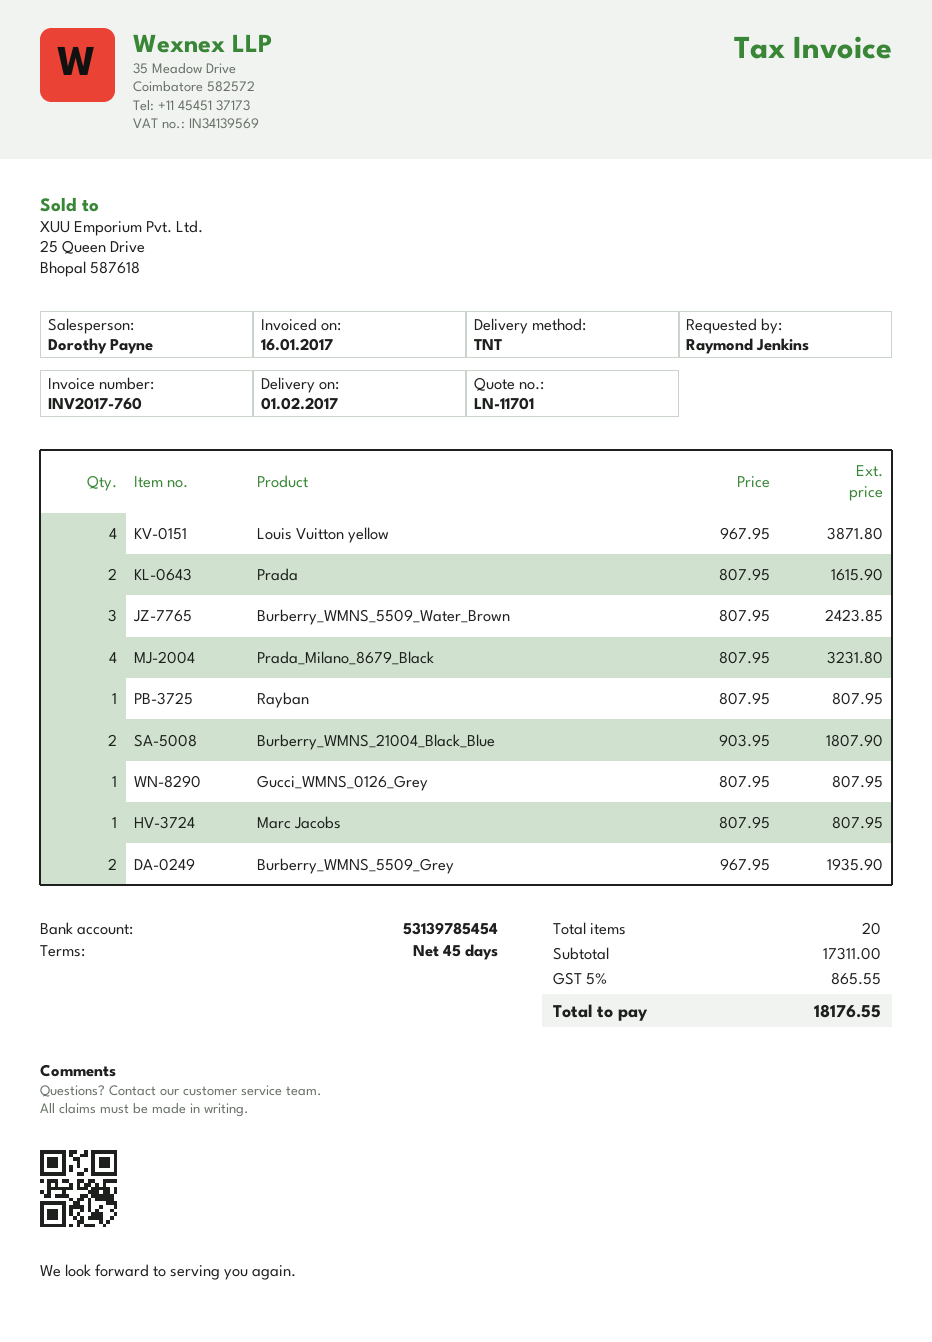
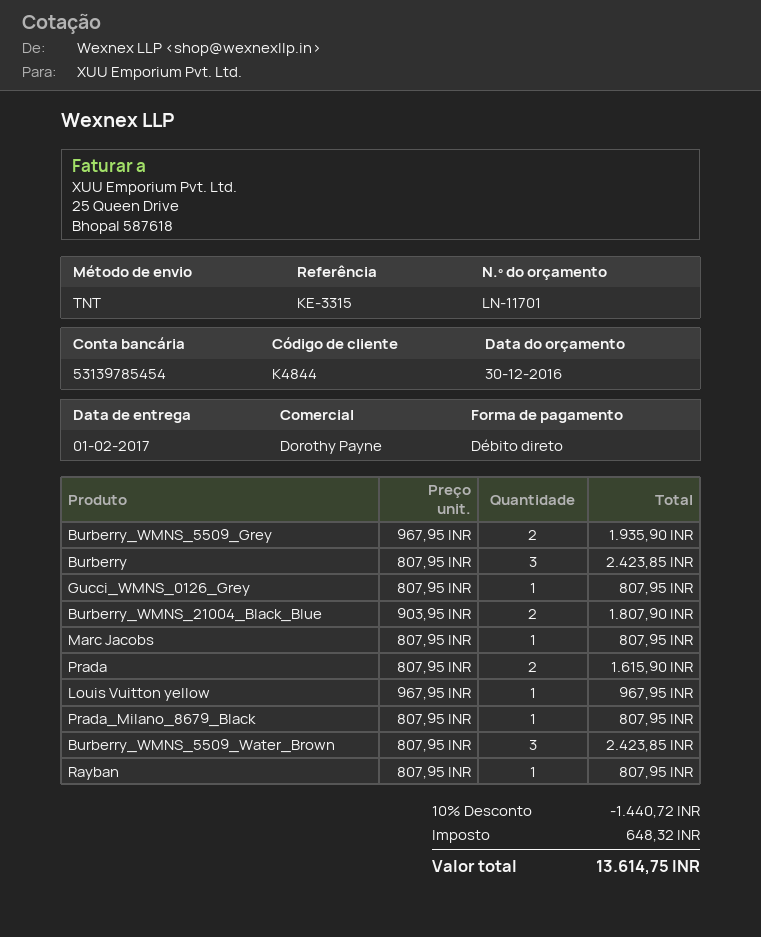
Louis Vuitton yellow: 4 x 967.95 = 3871.80 -> 1 x 967.95 = 967.95
Prada_Milano_8679_Black: 4 x 807.95 = 3231.80 -> 1 x 807.95 = 807.95
Burberry: none -> 3 x 807.95 = 2423.85
discount: none -> 10% = 1440.72
tax: 865.55 -> 648.32
total: 18176.55 -> 13614.75

